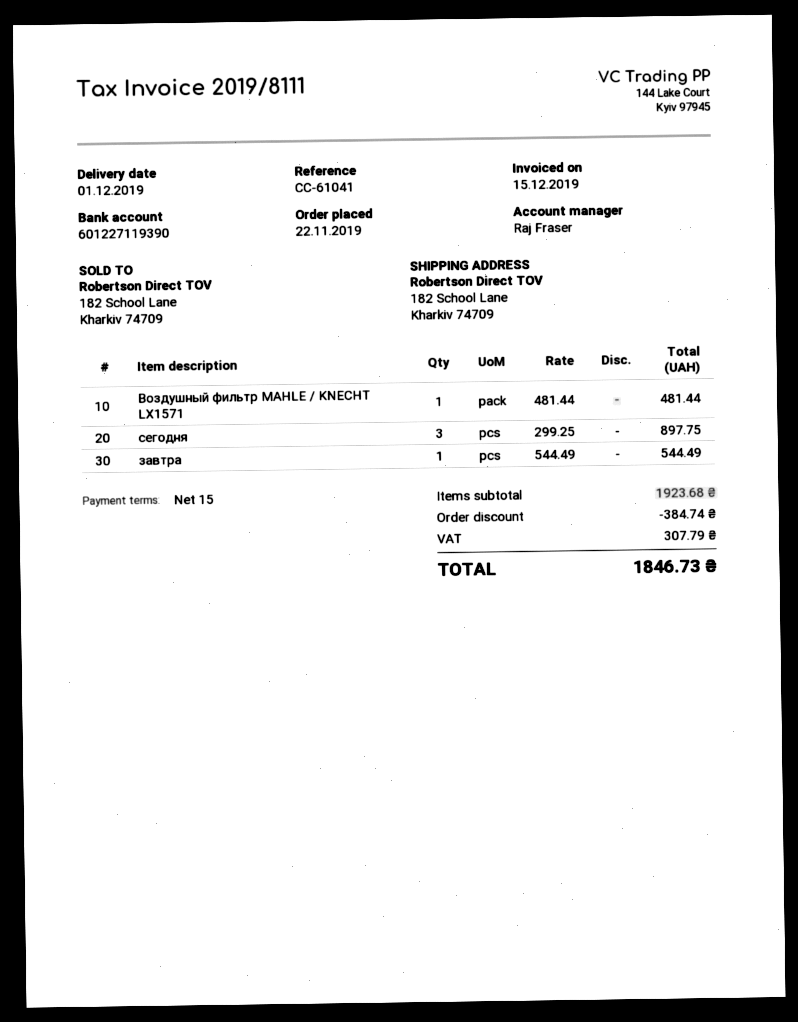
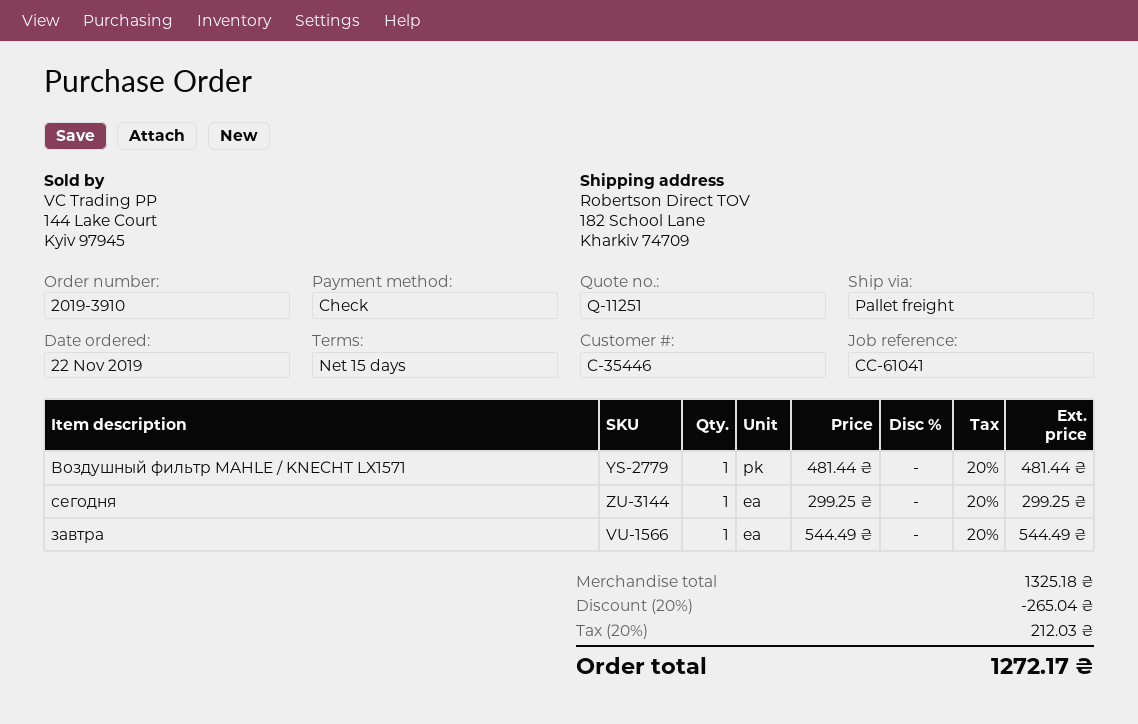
сегодня: 3 x 299.25 = 897.75 -> 1 x 299.25 = 299.25
subtotal: 1923.68 -> 1325.18
discount: 384.74 -> 265.04
tax: 307.79 -> 212.03
total: 1846.73 -> 1272.17

